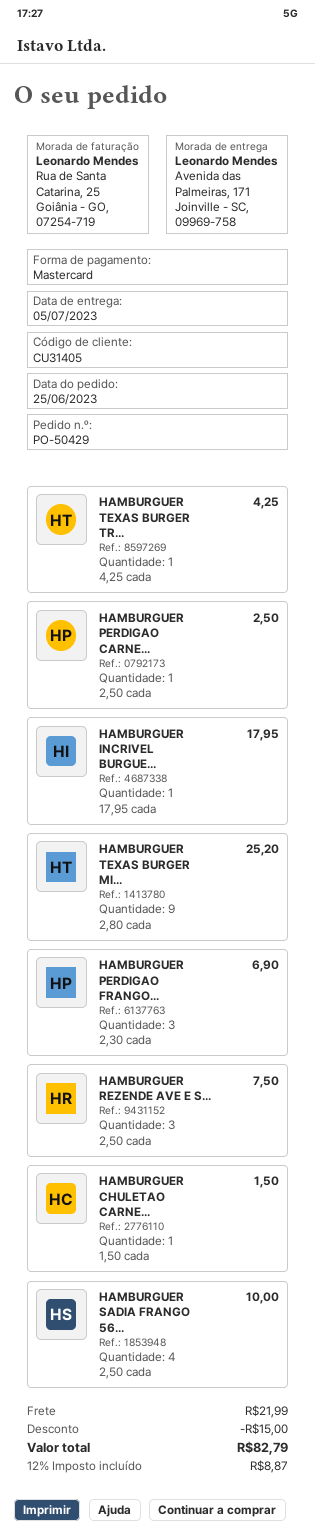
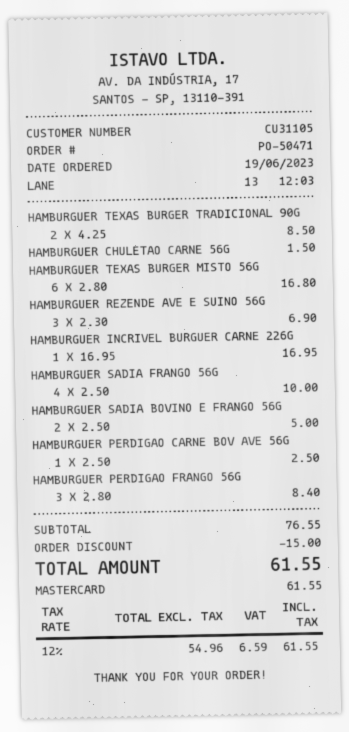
order number: PO-50429 -> PO-50471
order date: 2023-06-25 -> 2023-06-19
customer number: CU31405 -> CU31105
HAMBURGUER TEXAS BURGER TR...: 1 x 4.25 = 4.25 -> 2 x 4.25 = 8.50
HAMBURGUER INCRIVEL BURGUE...: 1 x 17.95 = 17.95 -> 1 x 16.95 = 16.95
HAMBURGUER TEXAS BURGER MI...: 9 x 2.80 = 25.20 -> 6 x 2.80 = 16.80
HAMBURGUER PERDIGAO FRANGO...: 3 x 2.30 = 6.90 -> 3 x 2.80 = 8.40
HAMBURGUER REZENDE AVE E S...: 3 x 2.50 = 7.50 -> 3 x 2.30 = 6.90
HAMBURGUER SADIA BOVINO E FRANGO 56G: none -> 2 x 2.50 = 5.00
shipping: 21.99 -> none
tax: 12% = 8.87 -> 12% = 6.59
total: 82.79 -> 61.55

